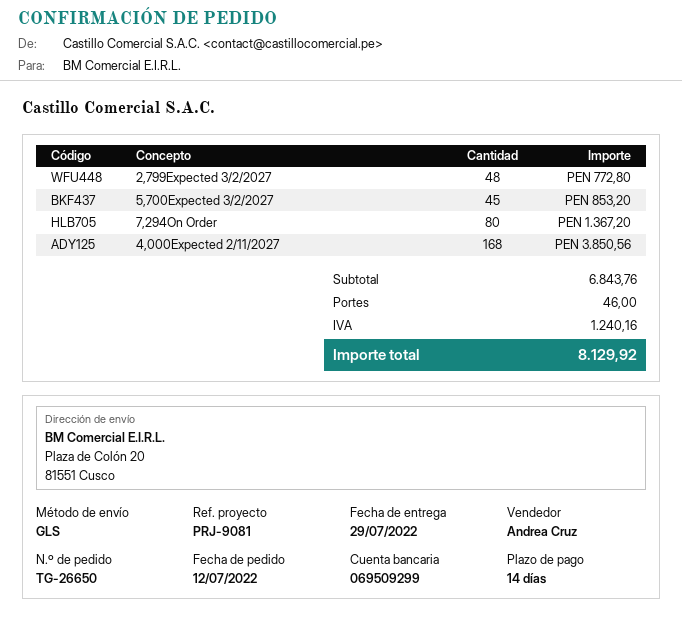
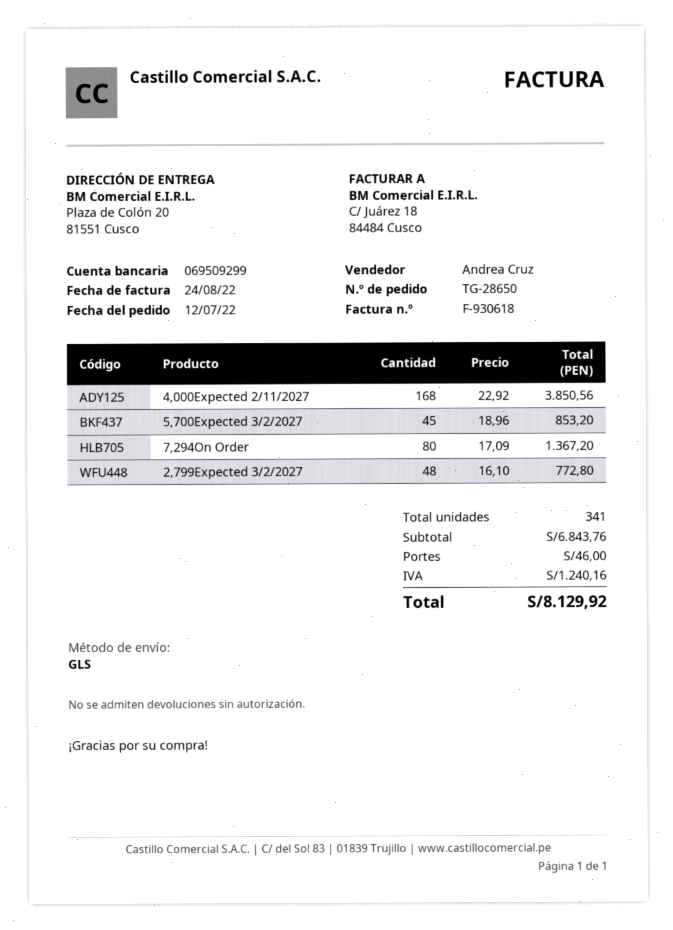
order number: TG-26650 -> TG-28650

